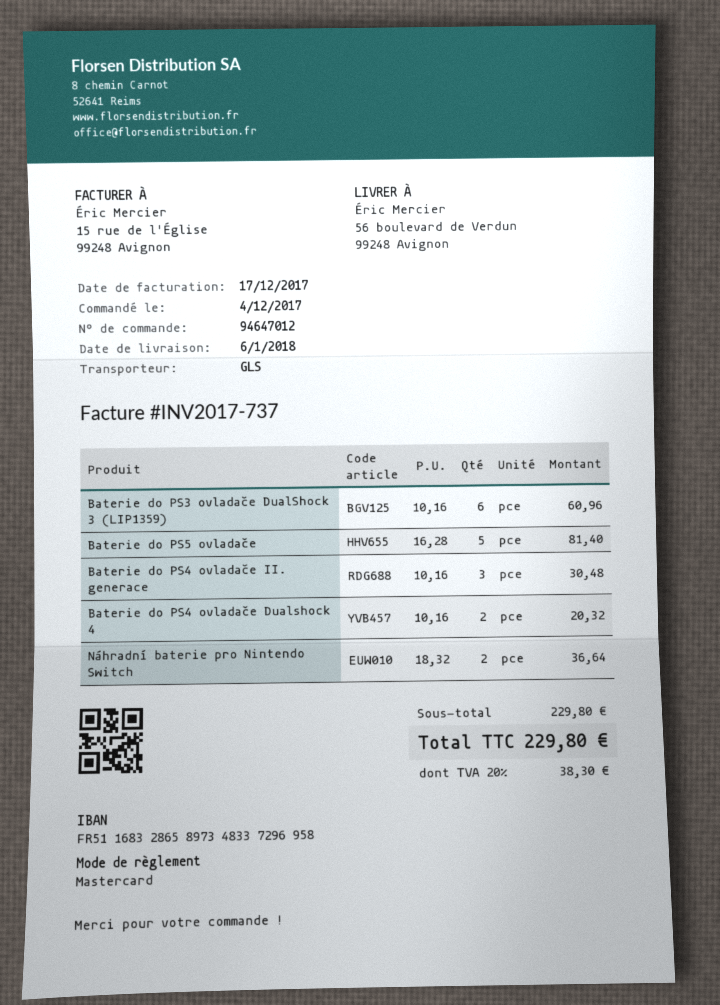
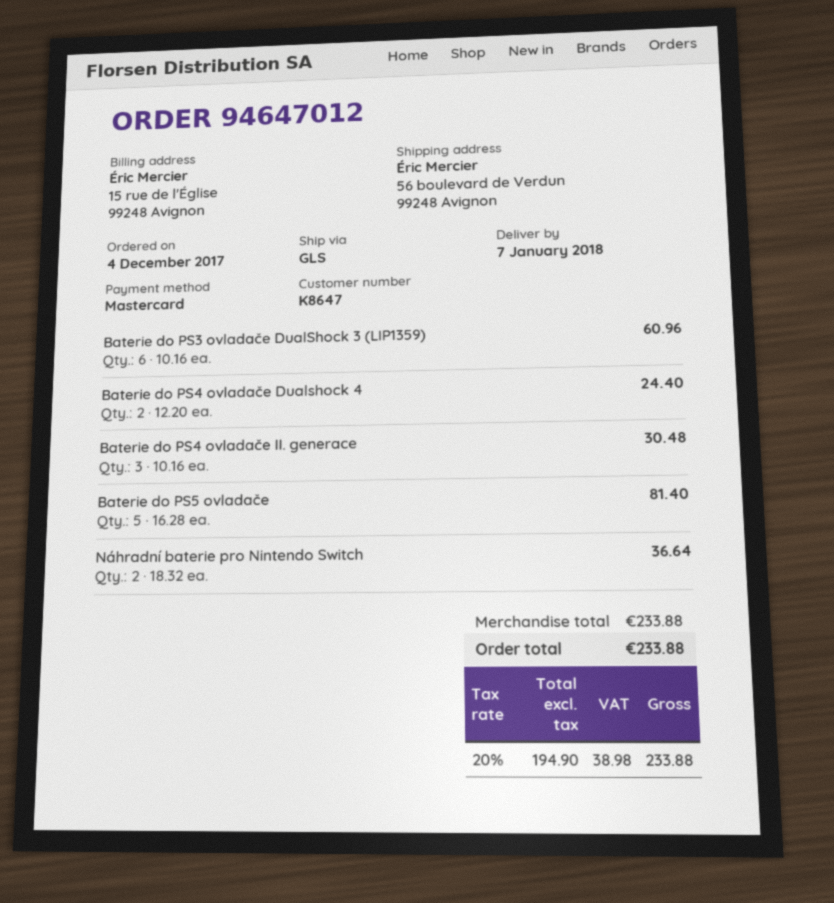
delivery date: 2018-01-06 -> 2018-01-07
Baterie do PS4 ovladače Dualshock 4: 2 x 10.16 = 20.32 -> 2 x 12.20 = 24.40
subtotal: 229.80 -> 233.88
tax: 20% = 38.30 -> 20% = 38.98
total: 229.80 -> 233.88

